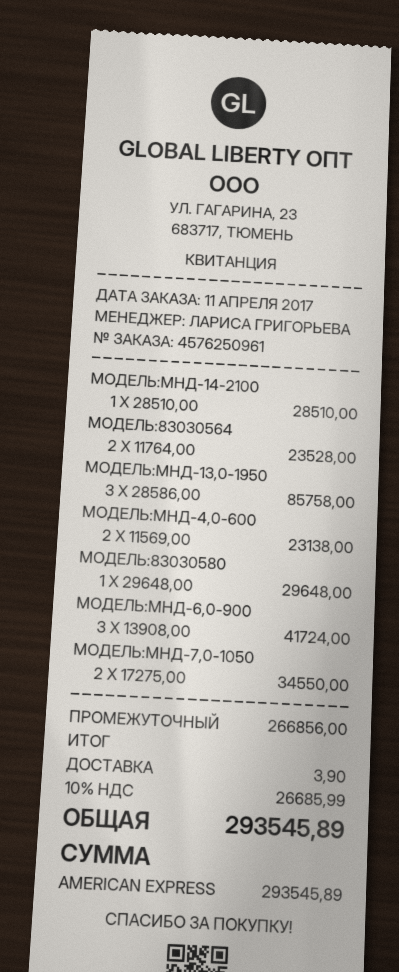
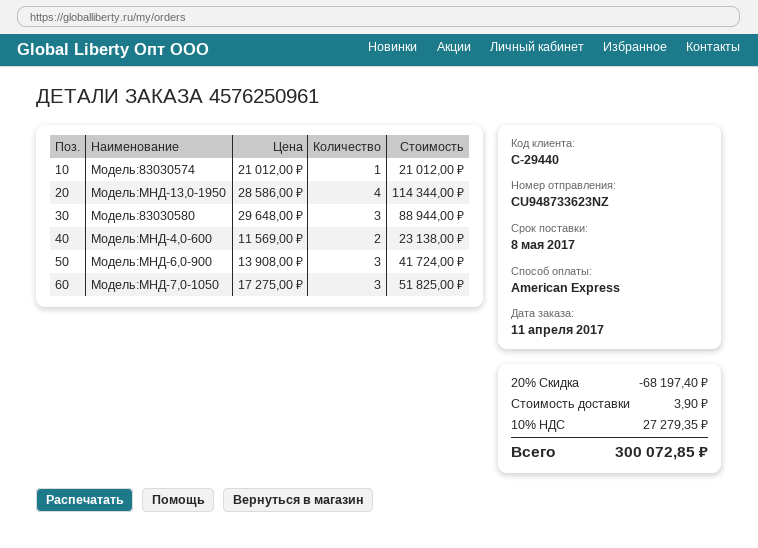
МОДЕЛЬ:МНД-14-2100: 1 x 28510.00 = 28510.00 -> none
МОДЕЛЬ:83030564: 2 x 11764.00 = 23528.00 -> none
МОДЕЛЬ:МНД-13,0-1950: 3 x 28586.00 = 85758.00 -> 4 x 28586.00 = 114344.00
МОДЕЛЬ:83030580: 1 x 29648.00 = 29648.00 -> 3 x 29648.00 = 88944.00
МОДЕЛЬ:МНД-7,0-1050: 2 x 17275.00 = 34550.00 -> 3 x 17275.00 = 51825.00
Модель:83030574: none -> 1 x 21012.00 = 21012.00
discount: none -> 20% = 68197.40
tax: 10% = 26685.99 -> 10% = 27279.35
total: 293545.89 -> 300072.85

